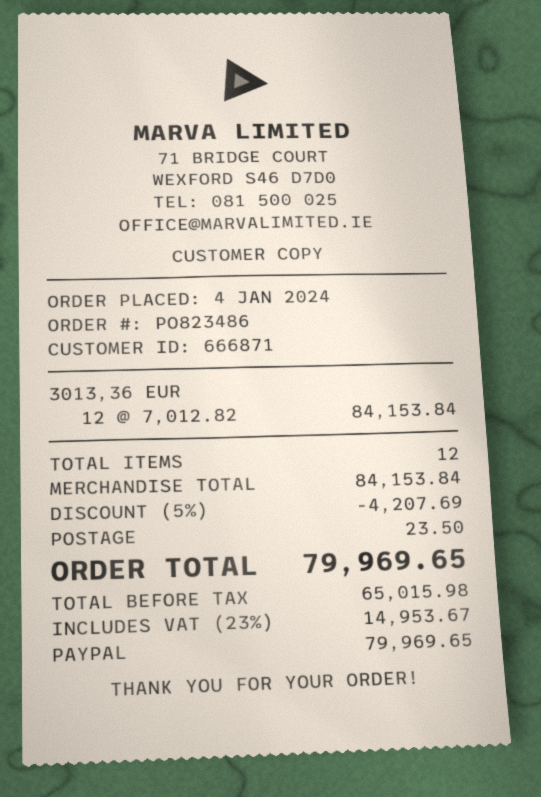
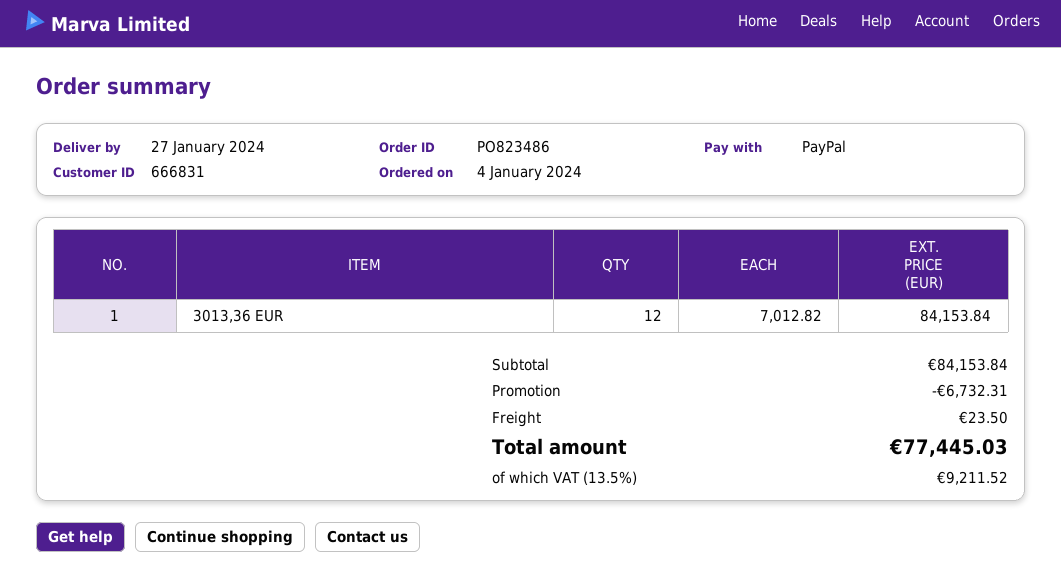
customer number: 666871 -> 666831
discount: 4207.69 -> 6732.31
tax: 23% = 14953.67 -> 13.5% = 9211.52
total: 79969.65 -> 77445.03

